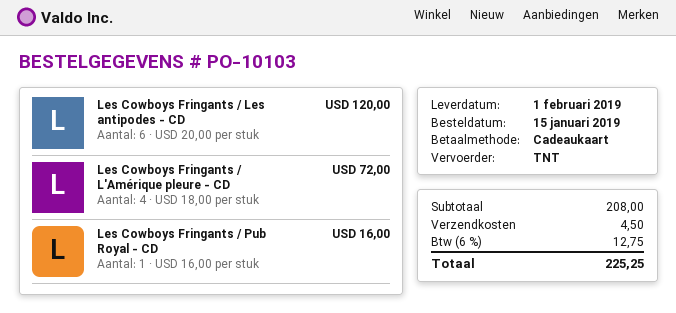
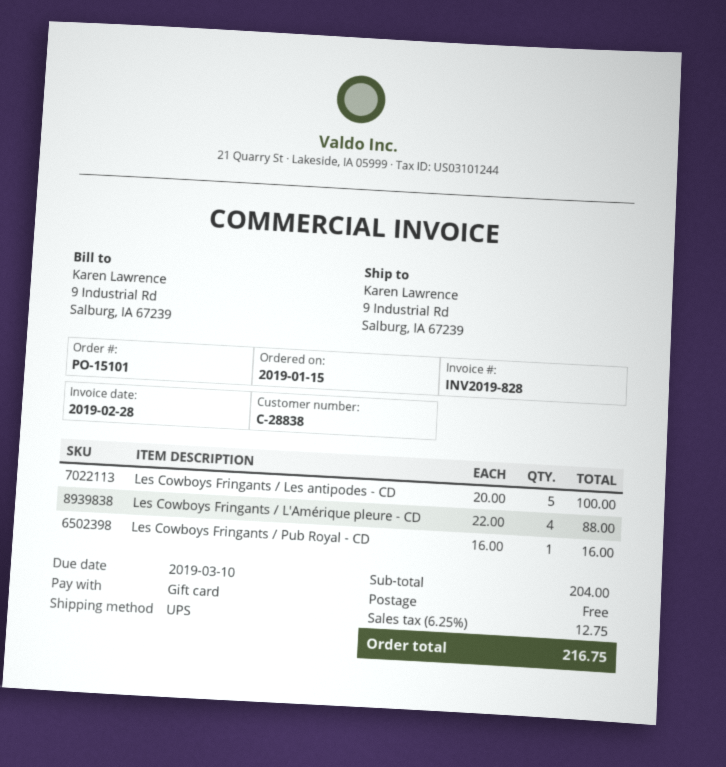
order number: PO-10103 -> PO-15101
shipping method: TNT -> UPS
Les Cowboys Fringants / Les antipodes - CD: 6 x 20.00 = 120.00 -> 5 x 20.00 = 100.00
Les Cowboys Fringants / L'Amérique pleure - CD: 4 x 18.00 = 72.00 -> 4 x 22.00 = 88.00
subtotal: 208.00 -> 204.00
shipping: 4.50 -> 0.00
tax: 6% = 12.75 -> 6.25% = 12.75
total: 225.25 -> 216.75

